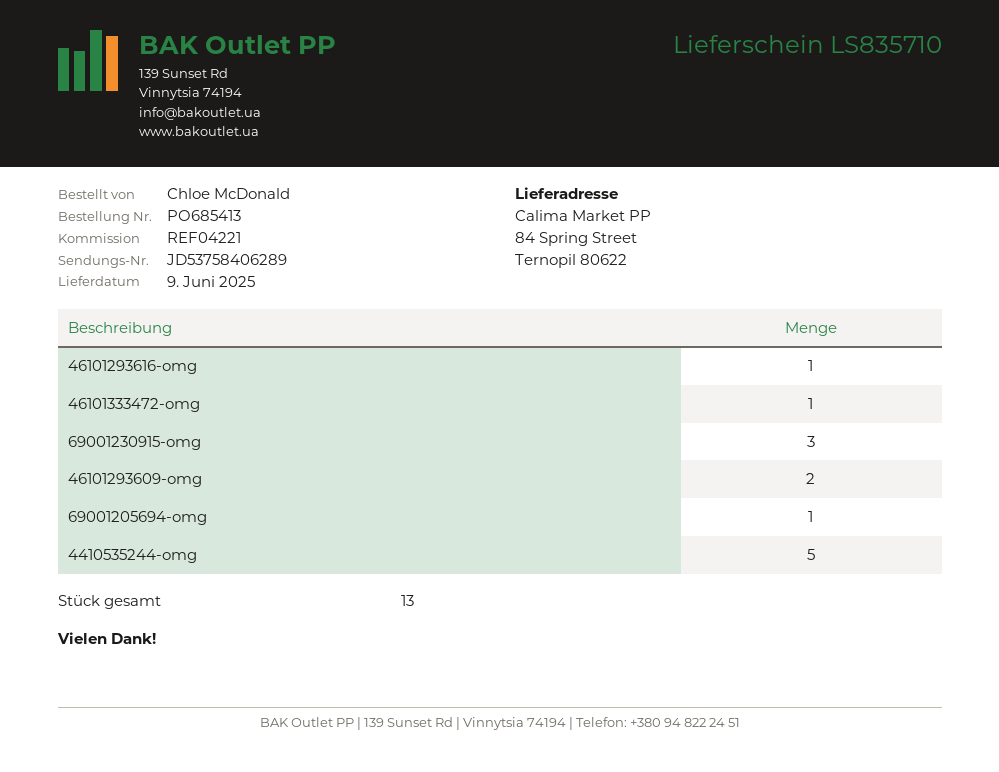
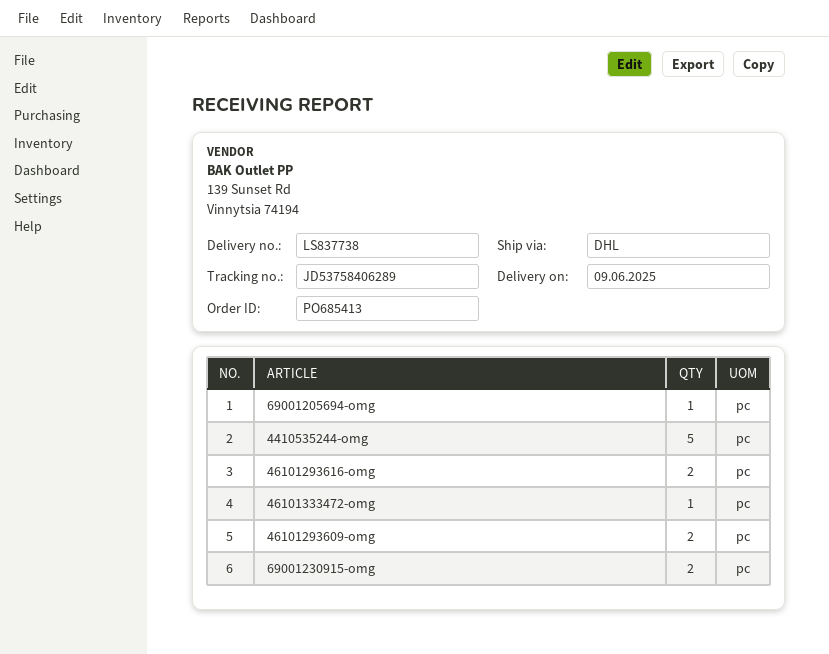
delivery note number: LS835710 -> LS837738
46101293616-omg: 1 -> 2
69001230915-omg: 3 -> 2

